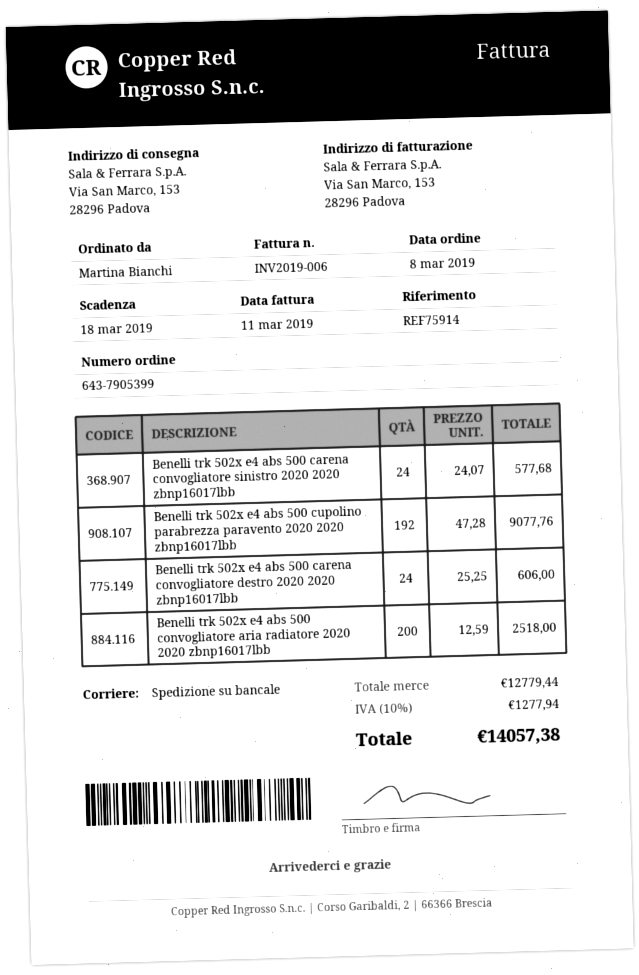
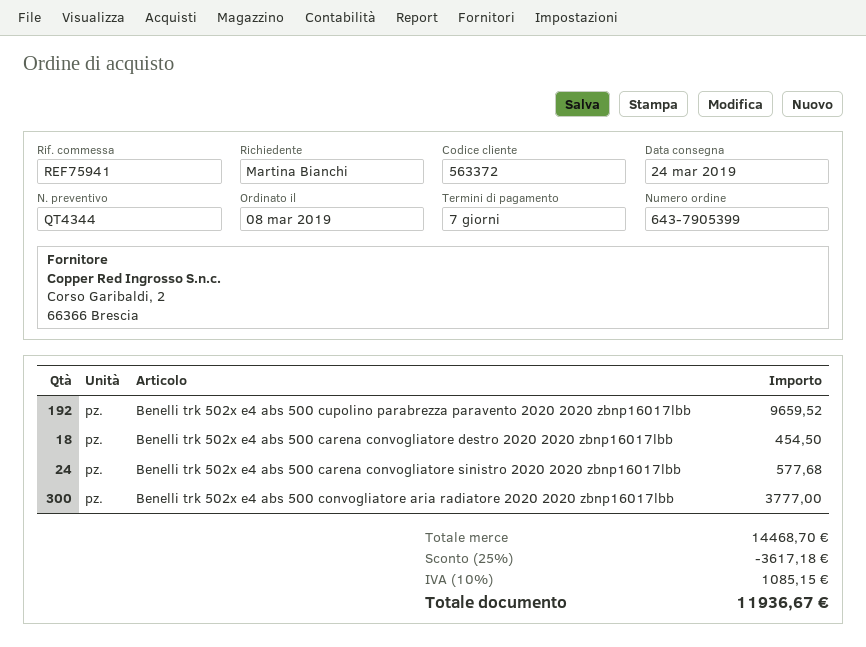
reference: REF75914 -> REF75941
Benelli trk 502x e4 abs 500 cupolino parabrezza paravento 2020 2020 zbnp16017lbb: 192 for 9077.76 -> 192 for 9659.52
Benelli trk 502x e4 abs 500 carena convogliatore destro 2020 2020 zbnp16017lbb: 24 for 606.00 -> 18 for 454.50
Benelli trk 502x e4 abs 500 convogliatore aria radiatore 2020 2020 zbnp16017lbb: 200 for 2518.00 -> 300 for 3777.00
subtotal: 12779.44 -> 14468.70
discount: none -> 25% = 3617.18
tax: 10% = 1277.94 -> 10% = 1085.15
total: 14057.38 -> 11936.67

